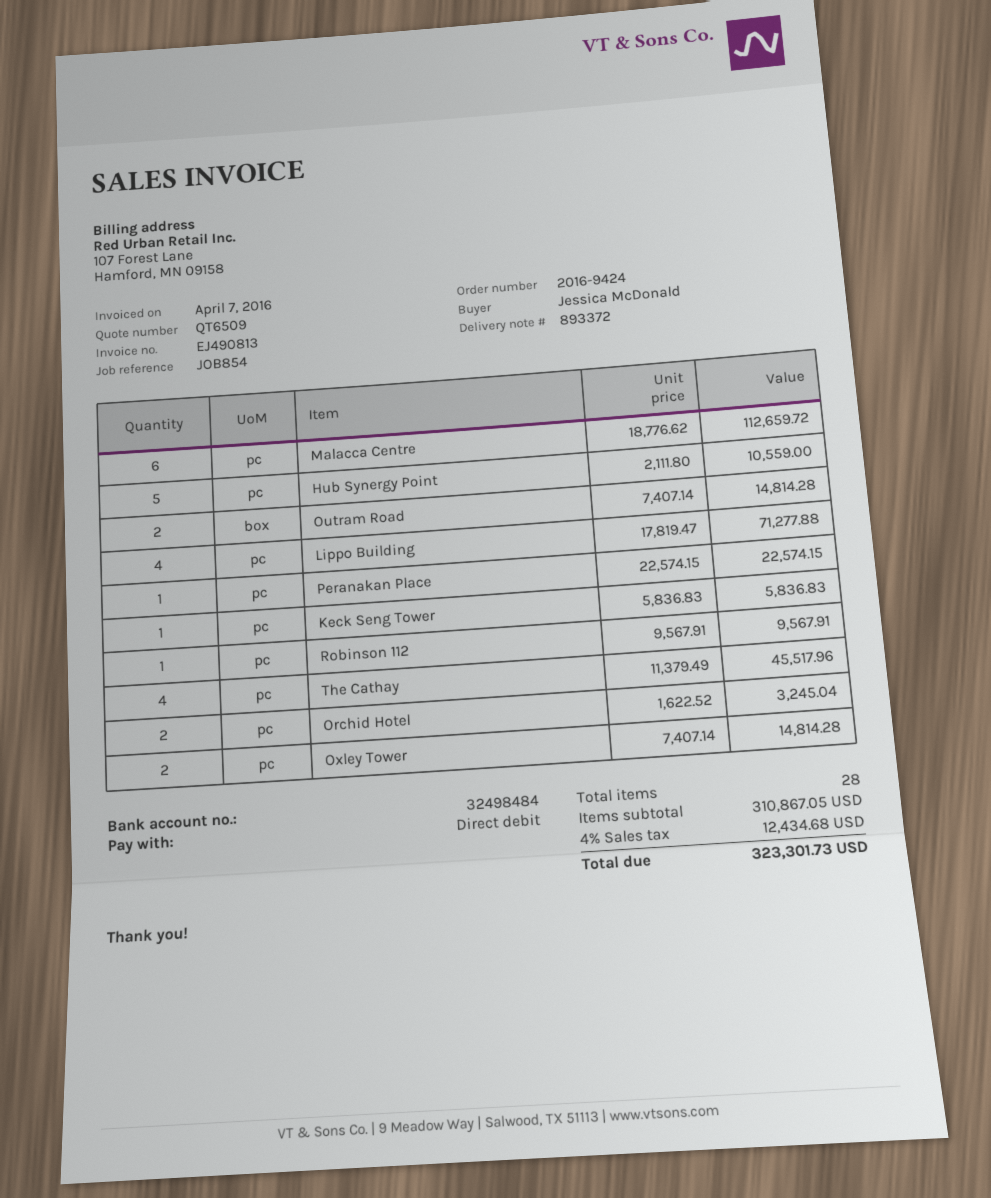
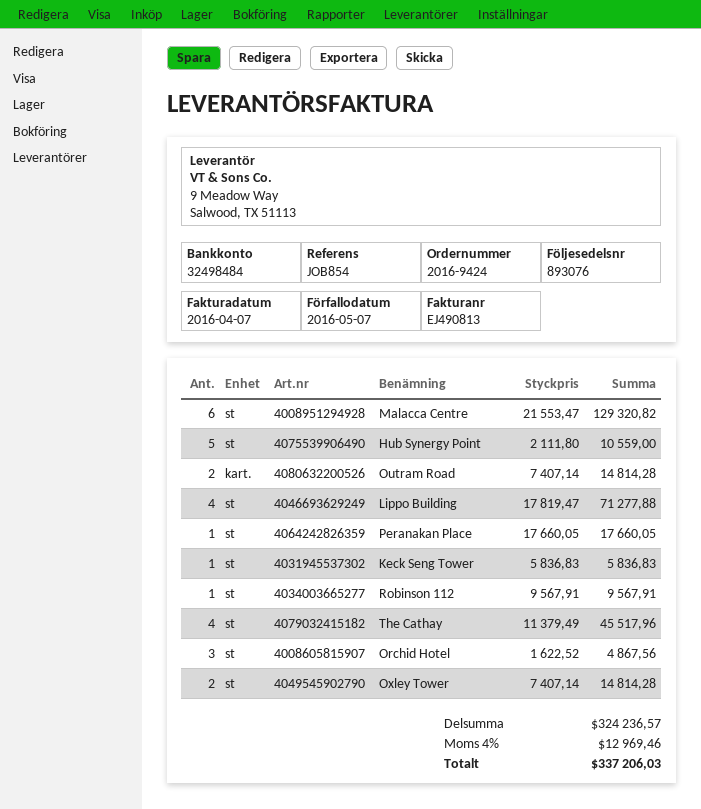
delivery note number: 893372 -> 893076
Malacca Centre: 6 x 18776.62 = 112659.72 -> 6 x 21553.47 = 129320.82
Peranakan Place: 1 x 22574.15 = 22574.15 -> 1 x 17660.05 = 17660.05
Orchid Hotel: 2 x 1622.52 = 3245.04 -> 3 x 1622.52 = 4867.56
subtotal: 310867.05 -> 324236.57
tax: 4% = 12434.68 -> 4% = 12969.46
total: 323301.73 -> 337206.03

